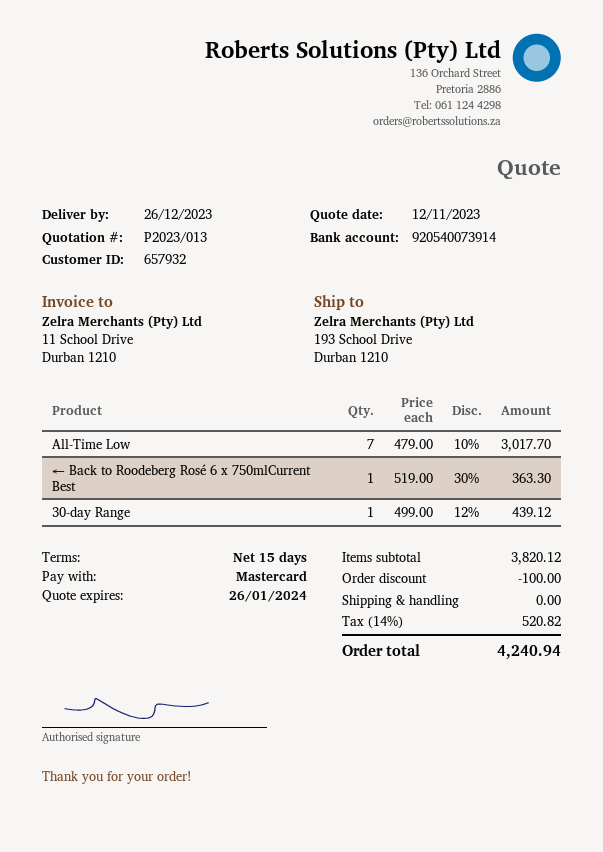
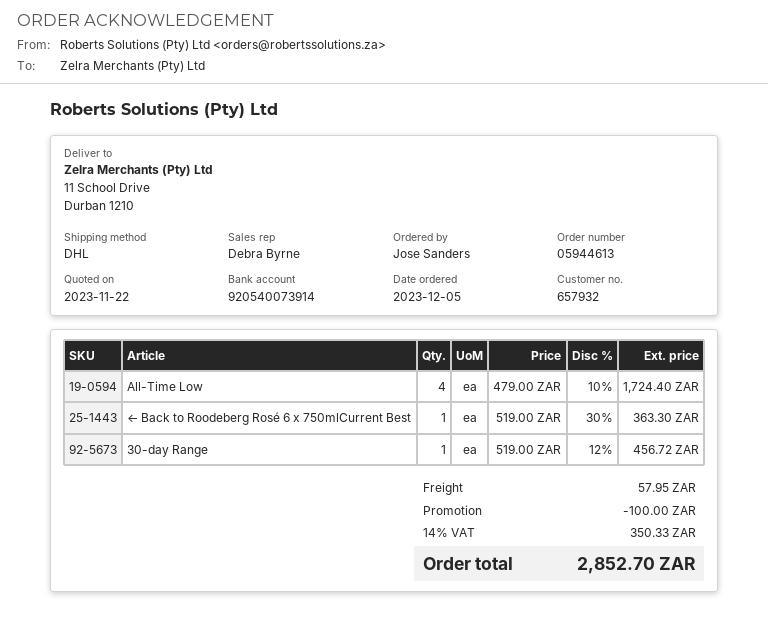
quote date: 2023-11-12 -> 2023-11-22
ship to: 193 School Drive, Durban 1210 -> 11 School Drive, Durban 1210
All-Time Low: 7 x 479.00 - 10% = 3017.70 -> 4 x 479.00 - 10% = 1724.40
30-day Range: 1 x 499.00 - 12% = 439.12 -> 1 x 519.00 - 12% = 456.72
shipping: 0.00 -> 57.95
tax: 14% = 520.82 -> 14% = 350.33
total: 4240.94 -> 2852.70

